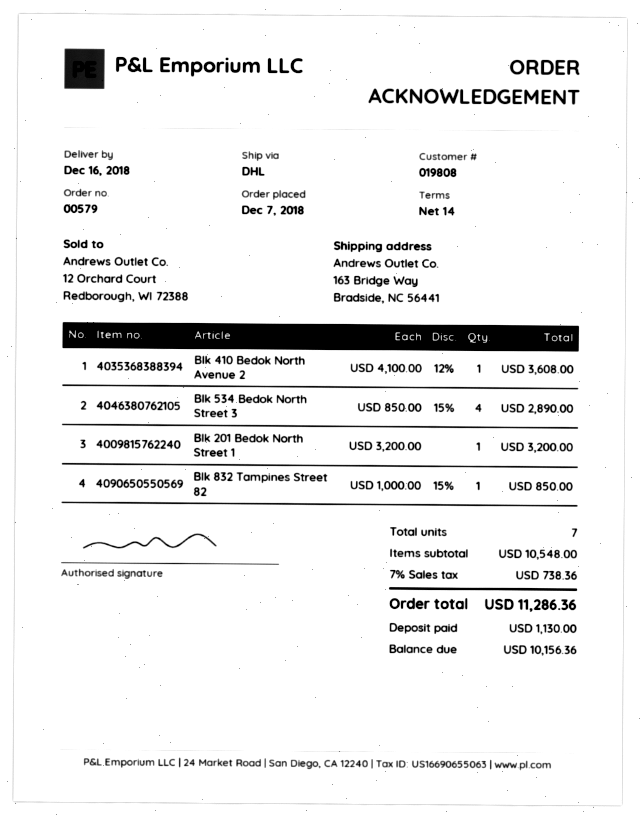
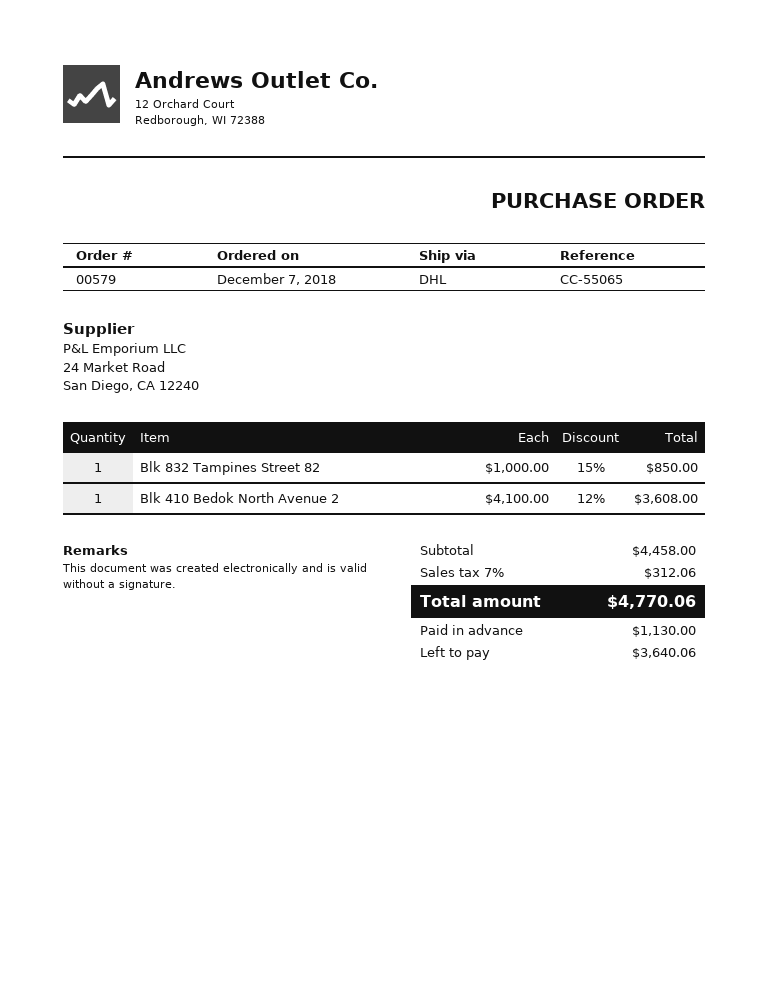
Blk 534 Bedok North Street 3: 4 x 850.00 - 15% = 2890.00 -> none
Blk 201 Bedok North Street 1: 1 x 3200.00 = 3200.00 -> none
subtotal: 10548.00 -> 4458.00
tax: 7% = 738.36 -> 7% = 312.06
total: 11286.36 -> 4770.06
balance: 10156.36 -> 3640.06

